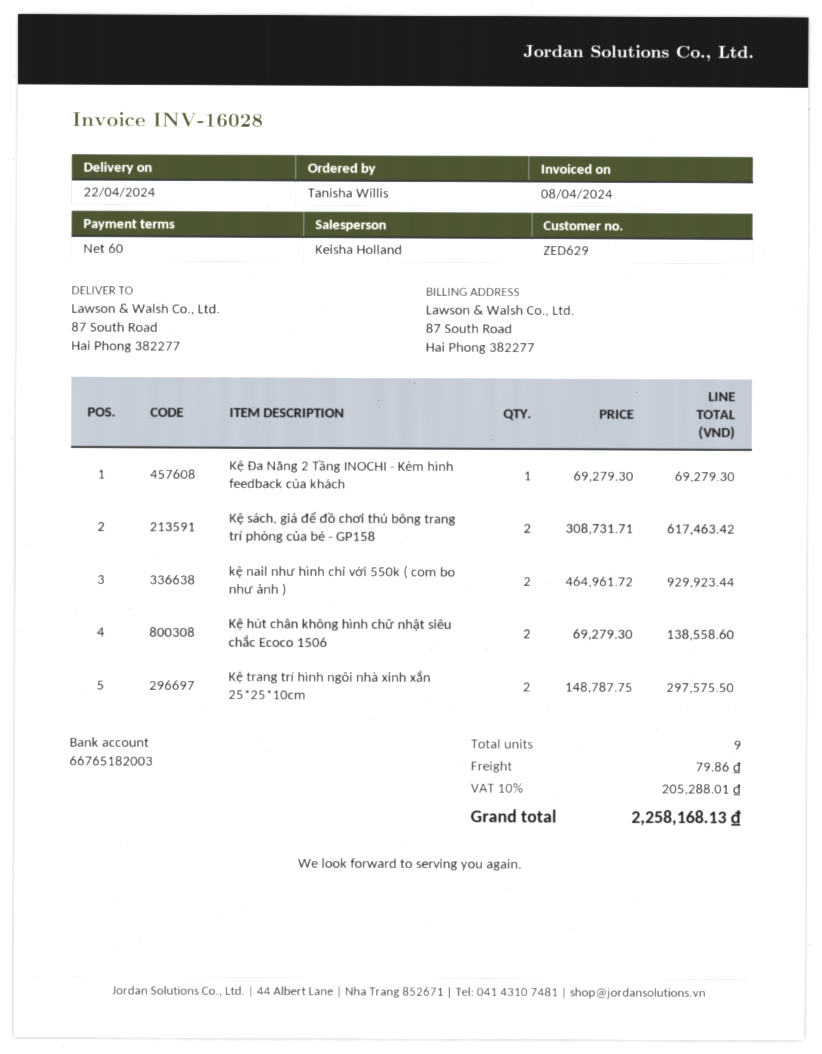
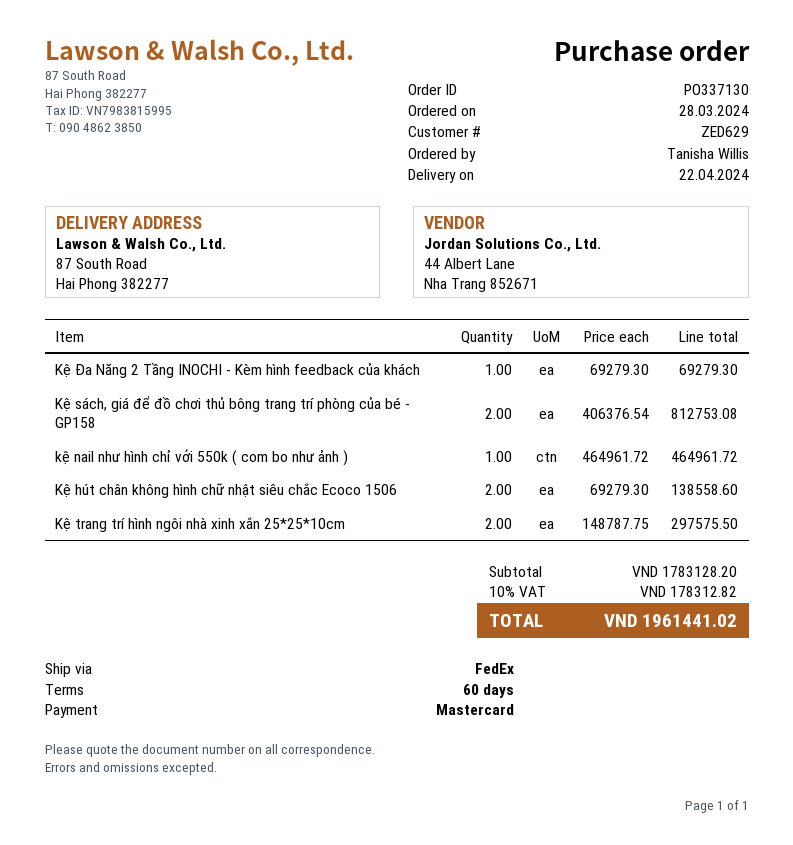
Kệ sách, giá để đồ chơi thủ bông trang trí phòng của bé - GP158: 2 x 308731.71 = 617463.42 -> 2 x 406376.54 = 812753.08
kệ nail như hình chỉ với 550k ( com bo như ảnh ): 2 x 464961.72 = 929923.44 -> 1 x 464961.72 = 464961.72
shipping: 79.86 -> none
tax: 10% = 205288.01 -> 10% = 178312.82
total: 2258168.13 -> 1961441.02

